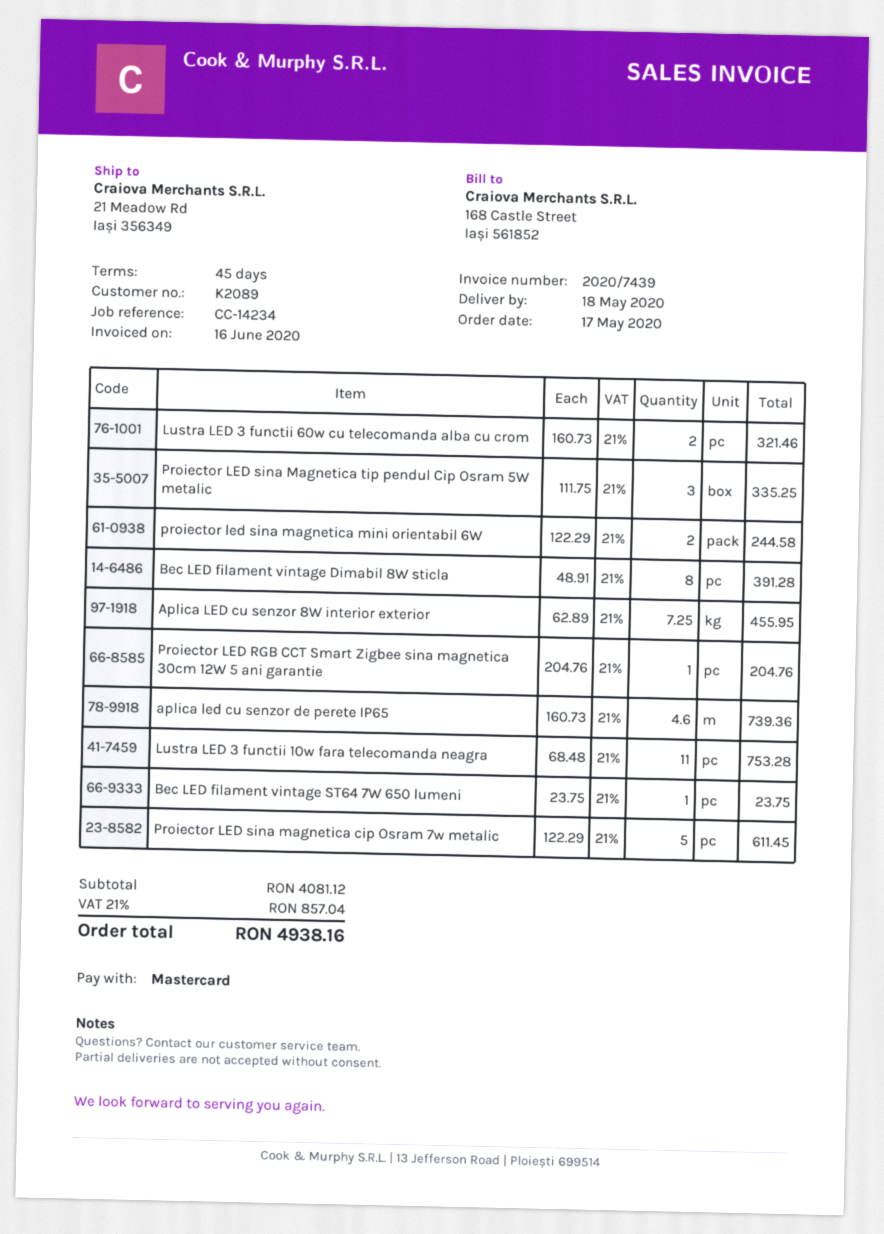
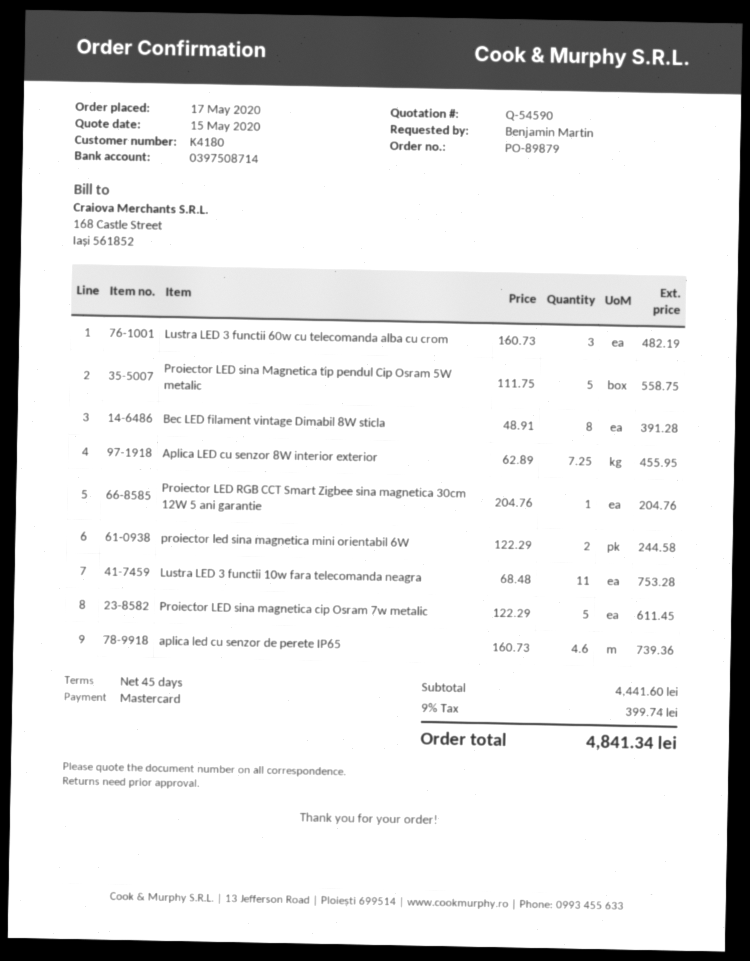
customer number: K2089 -> K4180
Lustra LED 3 functii 60w cu telecomanda alba cu crom: 2 x 160.73 = 321.46 -> 3 x 160.73 = 482.19
Proiector LED sina Magnetica tip pendul Cip Osram 5W metalic: 3 x 111.75 = 335.25 -> 5 x 111.75 = 558.75
Bec LED filament vintage ST64 7W 650 lumeni: 1 x 23.75 = 23.75 -> none
subtotal: 4081.12 -> 4441.60
tax: 21% = 857.04 -> 9% = 399.74
total: 4938.16 -> 4841.34

